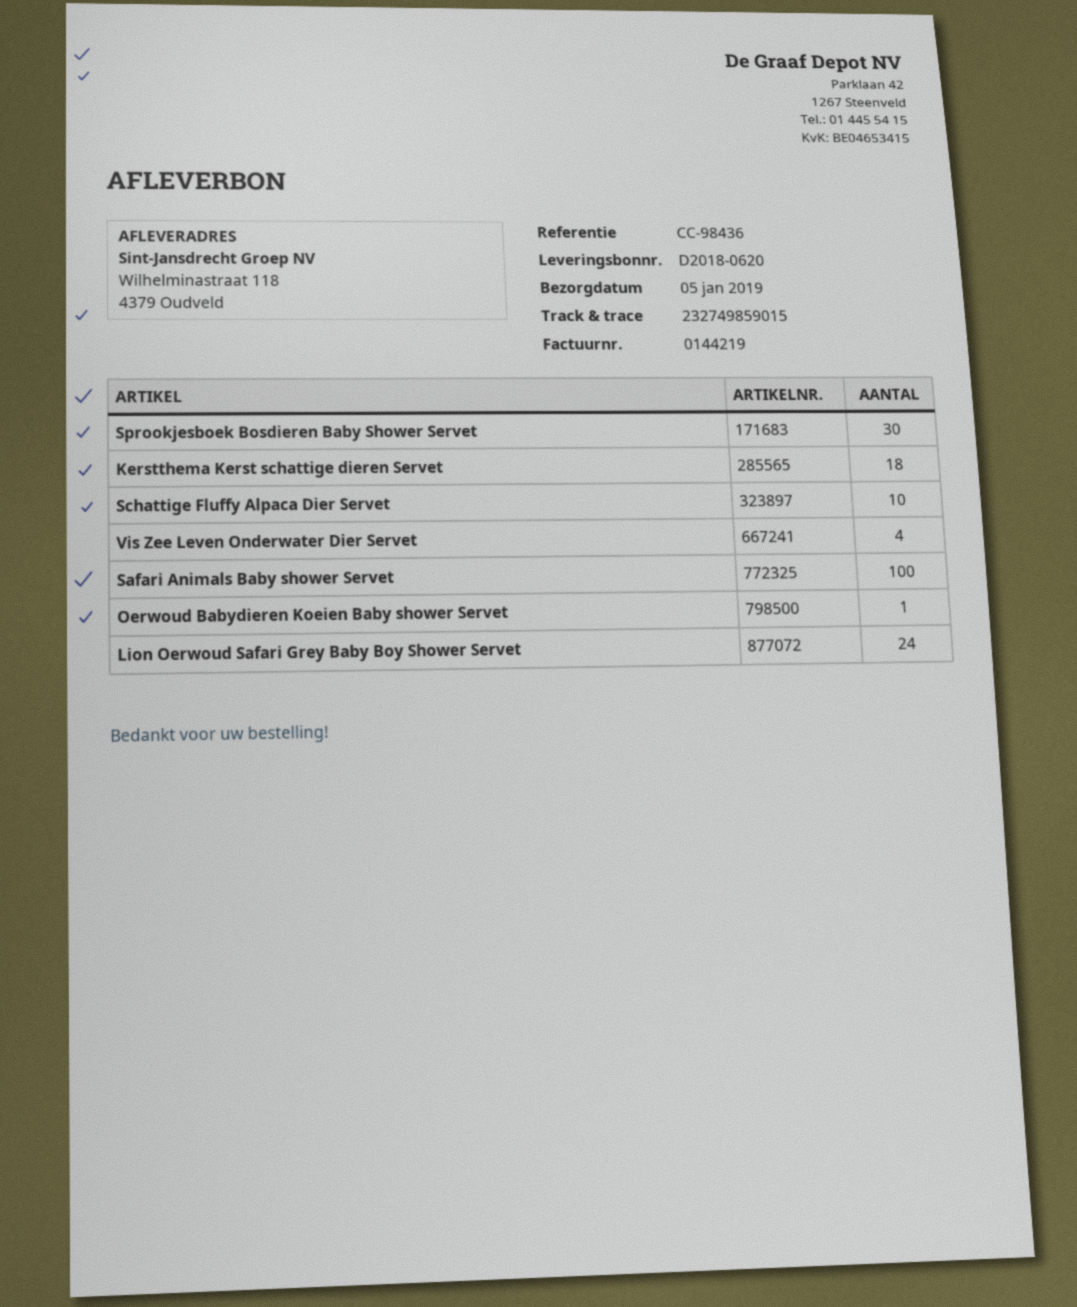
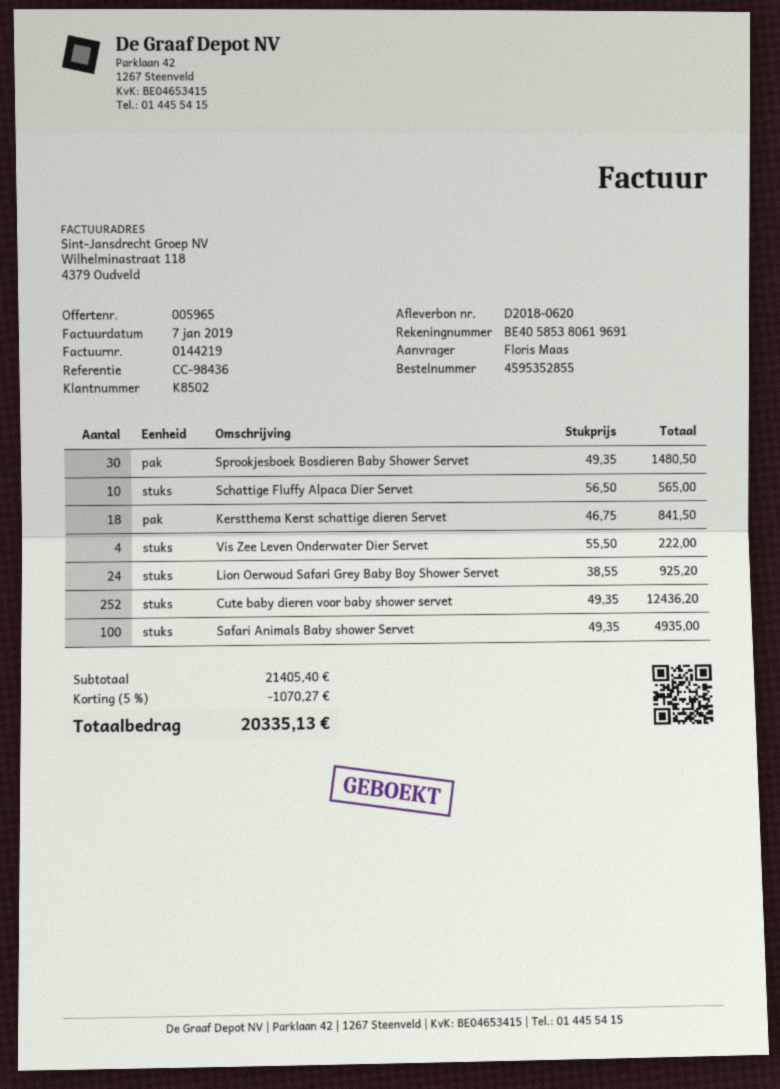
Oerwoud Babydieren Koeien Baby shower Servet: 1 -> none
Cute baby dieren voor baby shower servet: none -> 252

